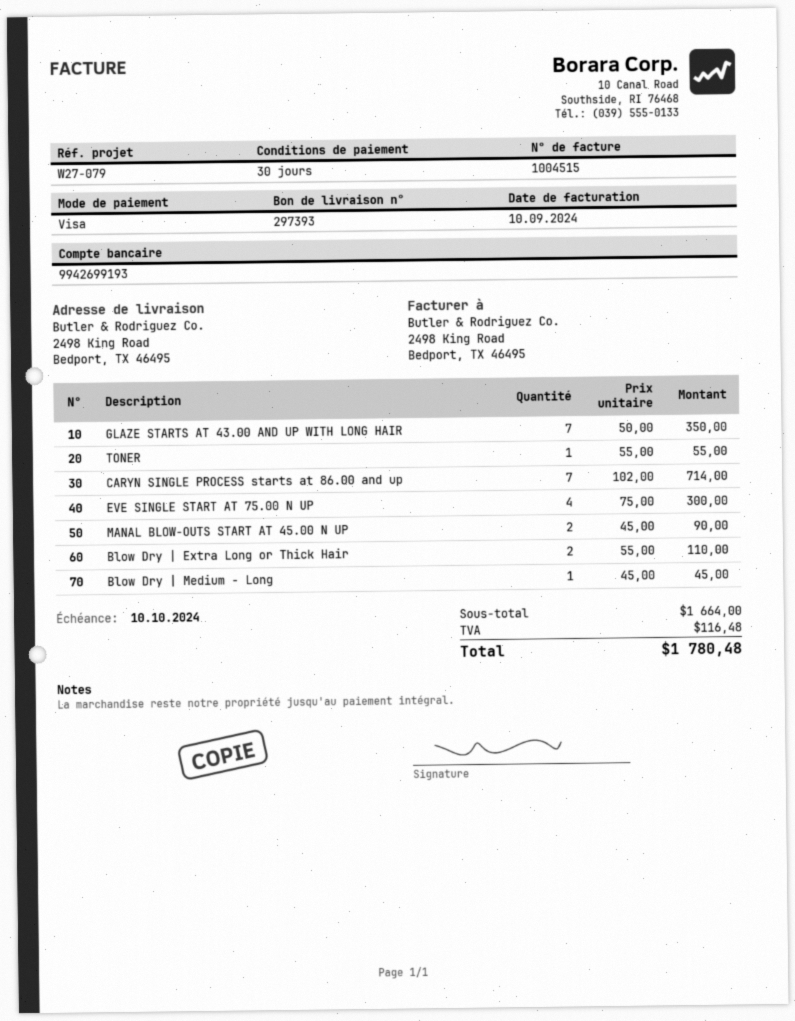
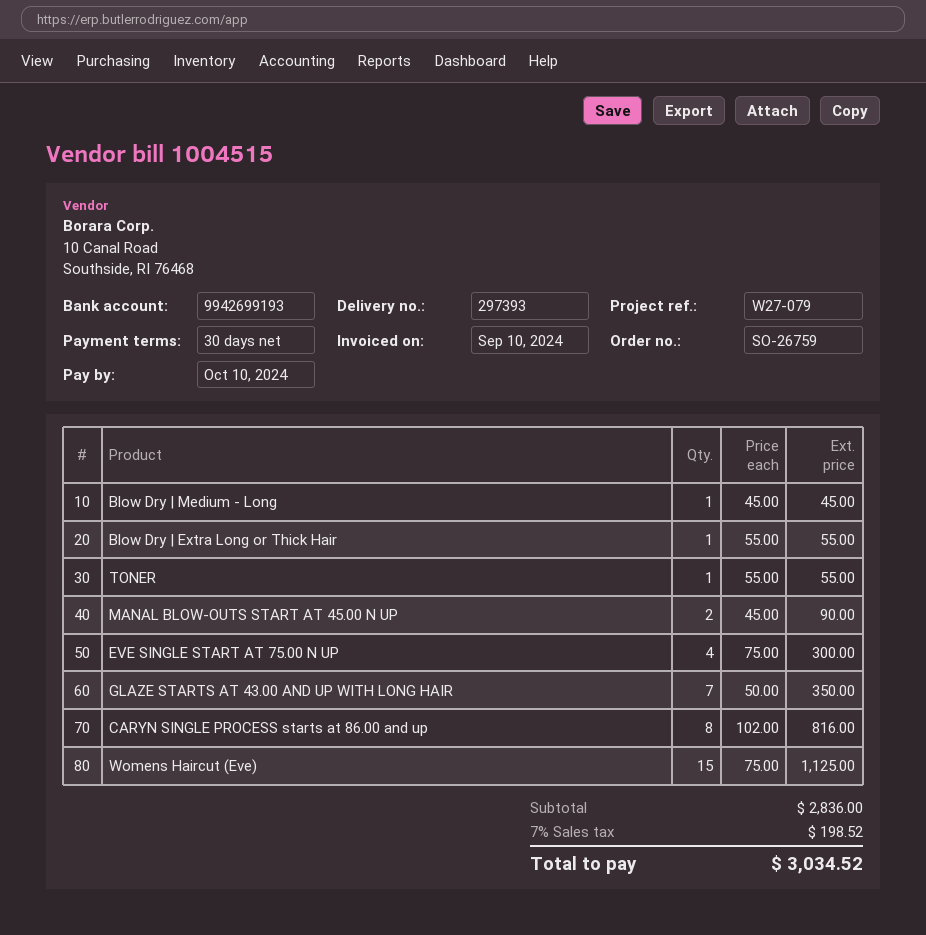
CARYN SINGLE PROCESS starts at 86.00 and up: 7 x 102.00 = 714.00 -> 8 x 102.00 = 816.00
Blow Dry | Extra Long or Thick Hair: 2 x 55.00 = 110.00 -> 1 x 55.00 = 55.00
Womens Haircut (Eve): none -> 15 x 75.00 = 1125.00
subtotal: 1664.00 -> 2836.00
tax: 116.48 -> 198.52
total: 1780.48 -> 3034.52

